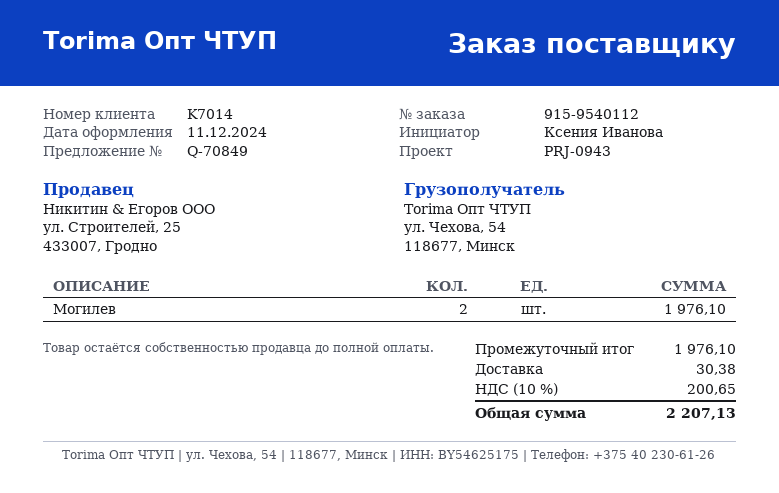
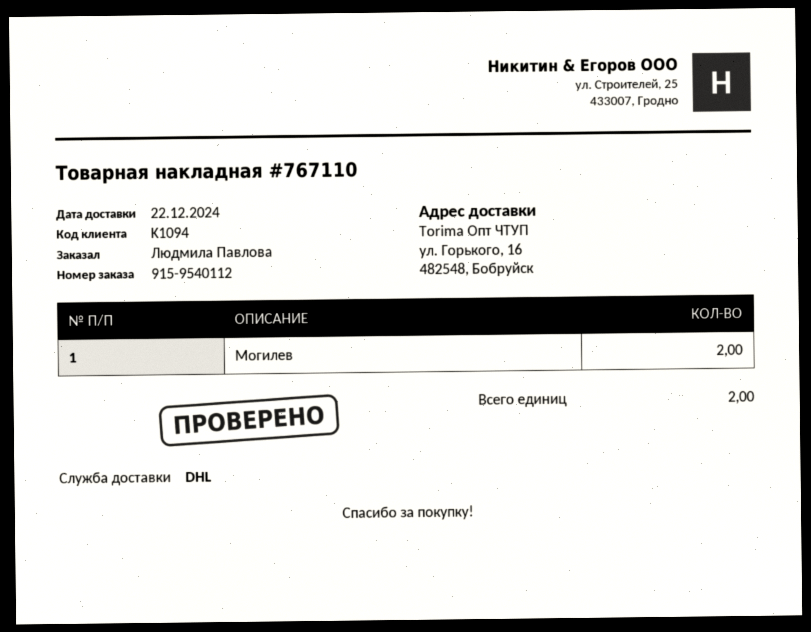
customer number: K7014 -> K1094
ordered by: Ксения Иванова -> Людмила Павлова
ship to: ул. Чехова, 54, 118677, Минск -> ул. Горького, 16, 482548, Бобруйск

